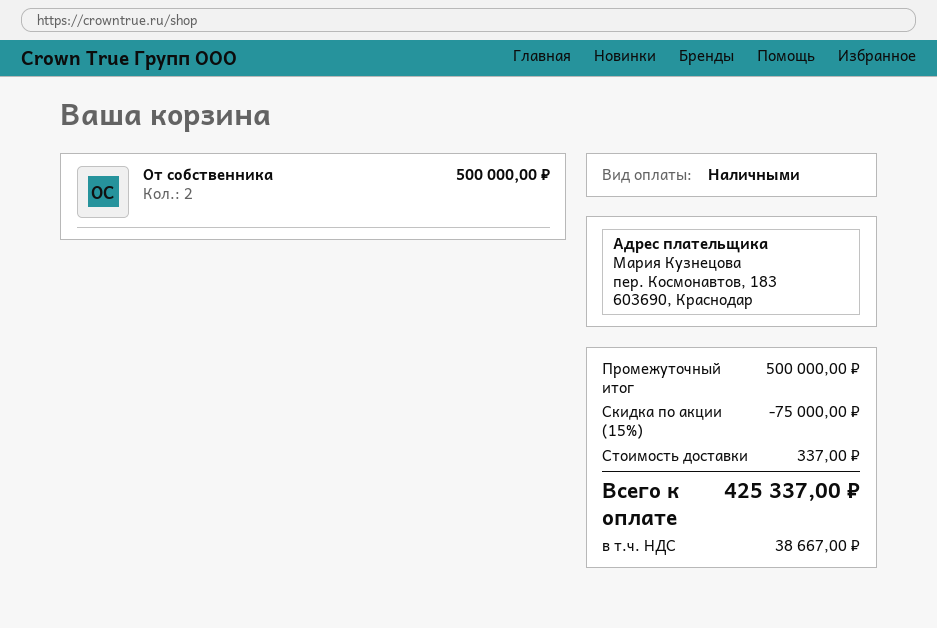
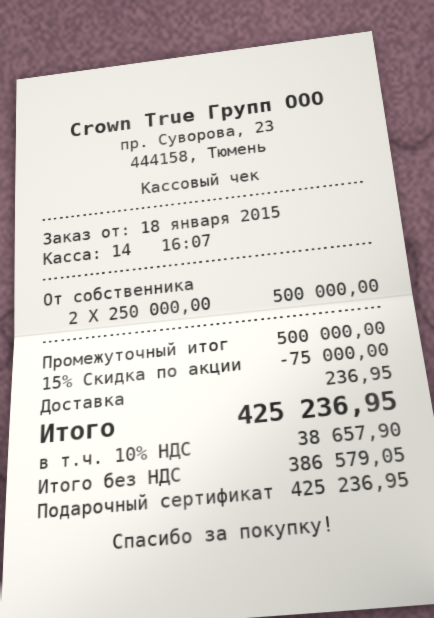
payment method: cash -> gift card
shipping: 337.00 -> 236.95
tax: 38667.00 -> 38657.90
total: 425337.00 -> 425236.95

